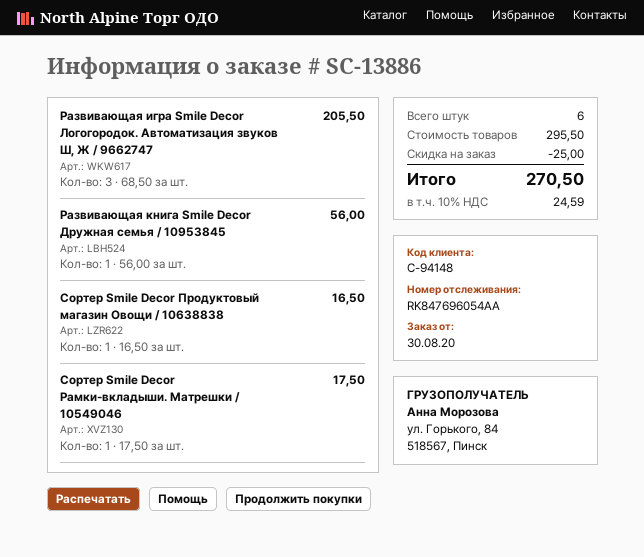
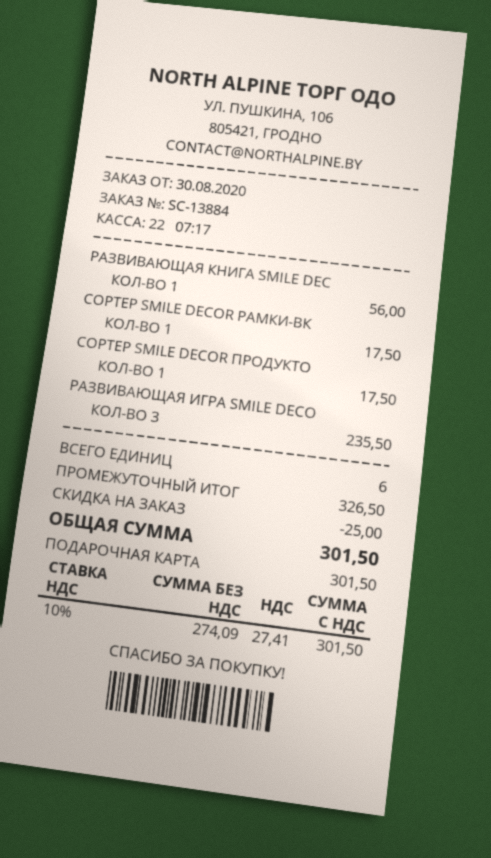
order number: SC-13886 -> SC-13884
Развивающая игра Smile Decor Логогородок. Автоматизация звуков Ш, Ж / 9662747: 3 for 205.50 -> 3 for 235.50
Сортер Smile Decor Продуктовый магазин Овощи / 10638838: 1 for 16.50 -> 1 for 17.50
subtotal: 295.50 -> 326.50
tax: 10% = 24.59 -> 10% = 27.41
total: 270.50 -> 301.50

